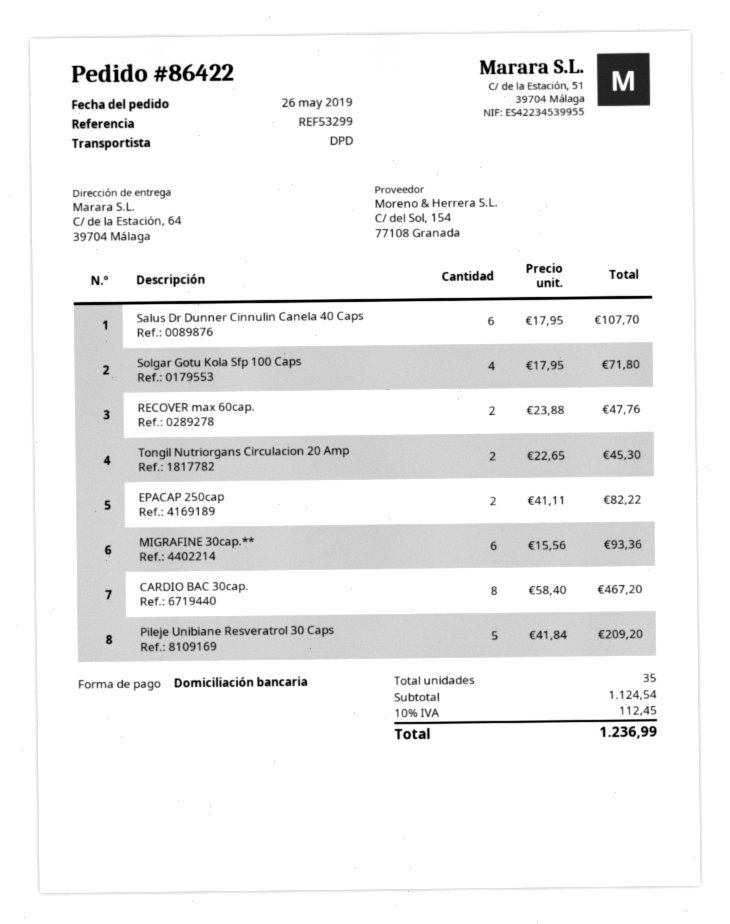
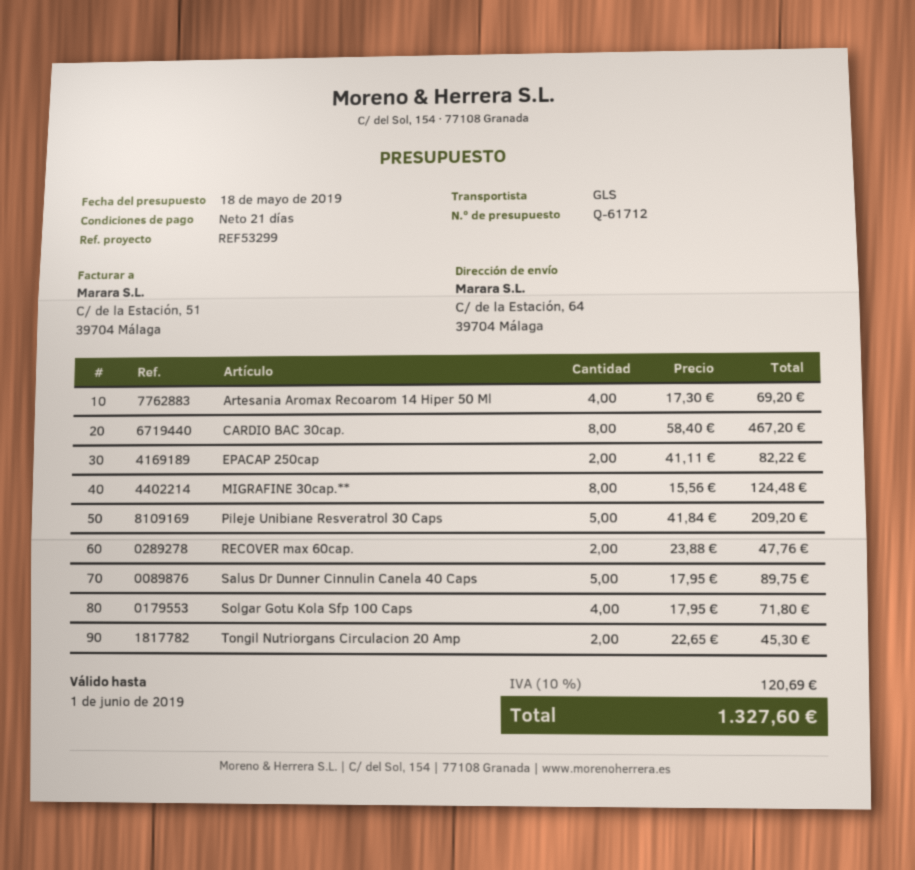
shipping method: DPD -> GLS
Salus Dr Dunner Cinnulin Canela 40 Caps: 6 x 17.95 = 107.70 -> 5 x 17.95 = 89.75
MIGRAFINE 30cap.**: 6 x 15.56 = 93.36 -> 8 x 15.56 = 124.48
Artesania Aromax Recoarom 14 Hiper 50 Ml: none -> 4 x 17.30 = 69.20
tax: 10% = 112.45 -> 10% = 120.69
total: 1236.99 -> 1327.60

